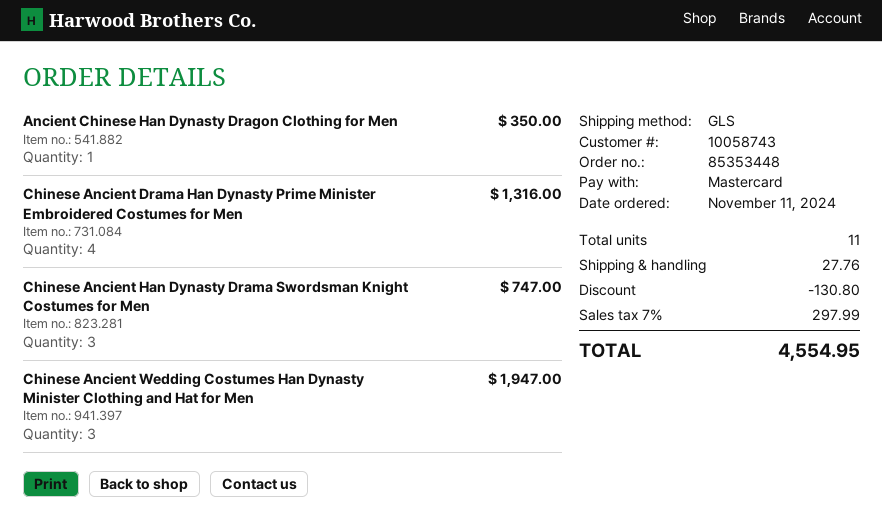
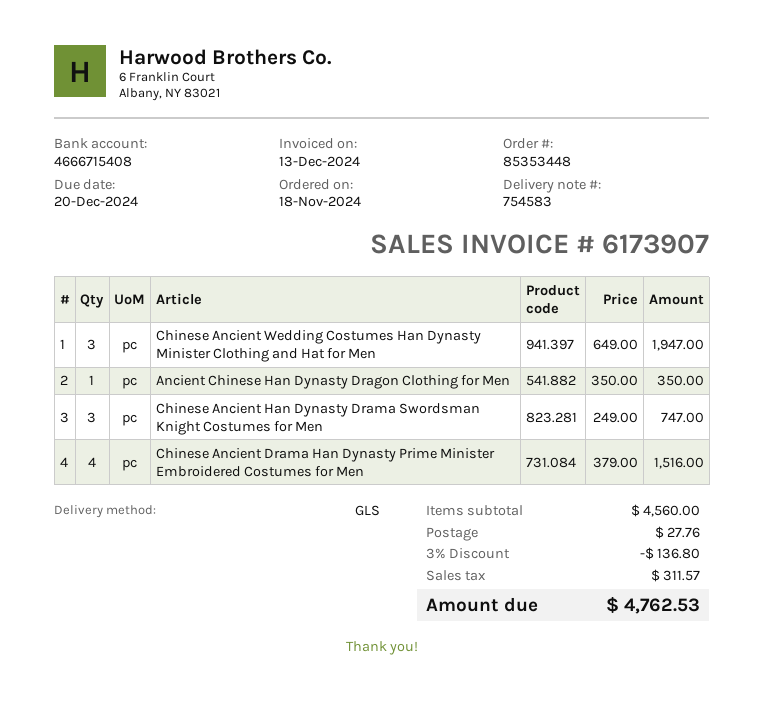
order date: 2024-11-11 -> 2024-11-18
Chinese Ancient Drama Han Dynasty Prime Minister Embroidered Costumes for Men: 4 for 1316.00 -> 4 for 1516.00
discount: 130.80 -> 136.80
tax: 297.99 -> 311.57
total: 4554.95 -> 4762.53

